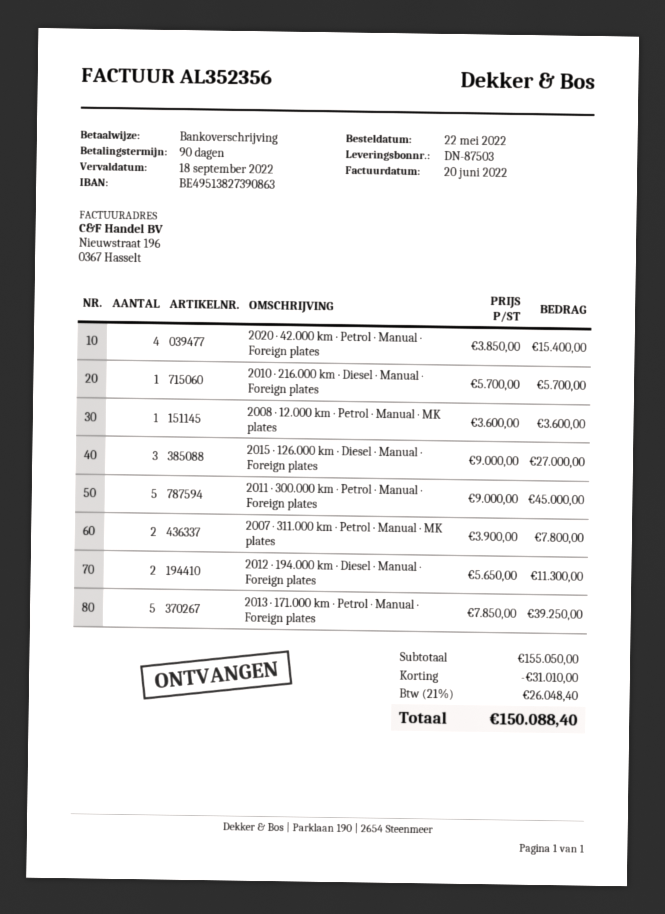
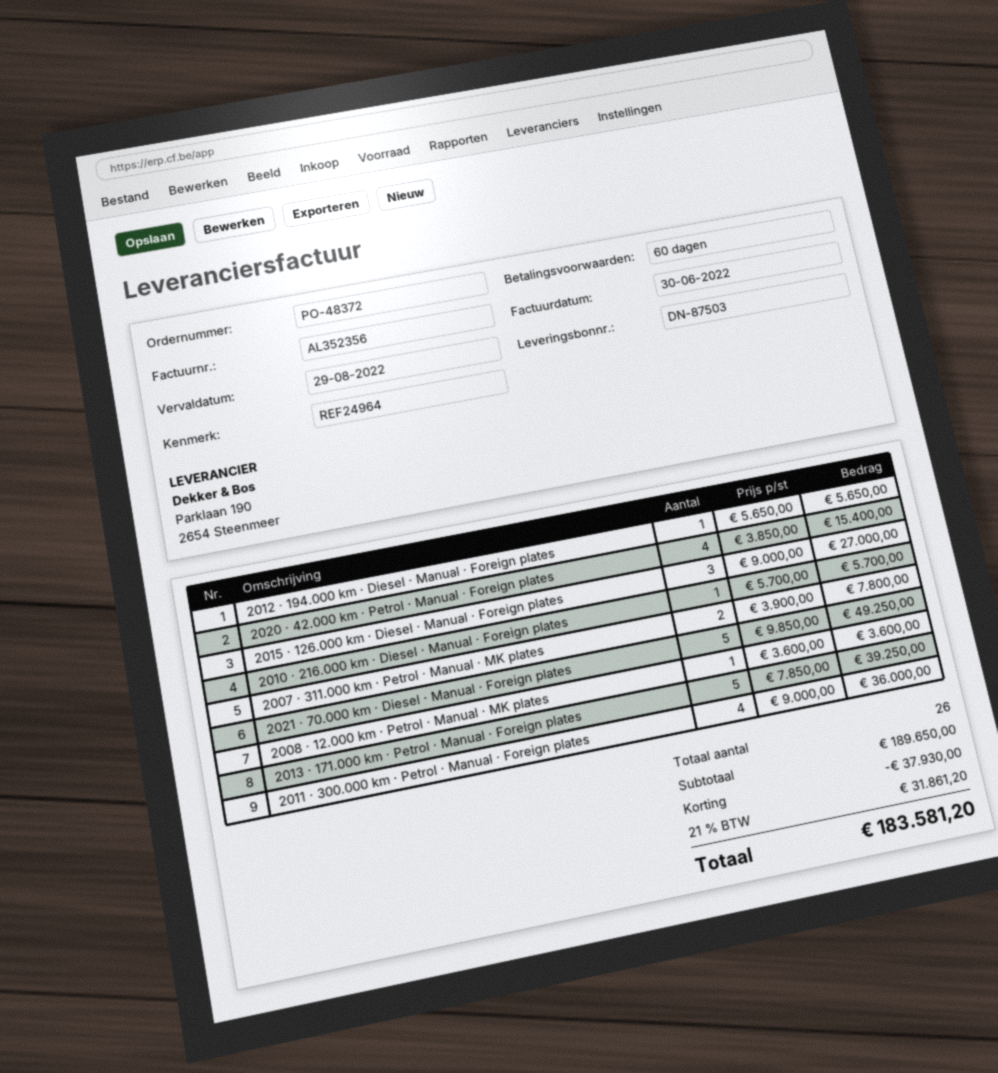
invoice date: 2022-06-20 -> 2022-06-30
payment terms: 90 days -> 60 days
due date: 2022-09-18 -> 2022-08-29
2011 · 300.000 km · Petrol · Manual · Foreign plates: 5 x 9000.00 = 45000.00 -> 4 x 9000.00 = 36000.00
2012 · 194.000 km · Diesel · Manual · Foreign plates: 2 x 5650.00 = 11300.00 -> 1 x 5650.00 = 5650.00
2021 · 70.000 km · Diesel · Manual · Foreign plates: none -> 5 x 9850.00 = 49250.00
subtotal: 155050.00 -> 189650.00
discount: 31010.00 -> 37930.00
tax: 21% = 26048.40 -> 21% = 31861.20
total: 150088.40 -> 183581.20

